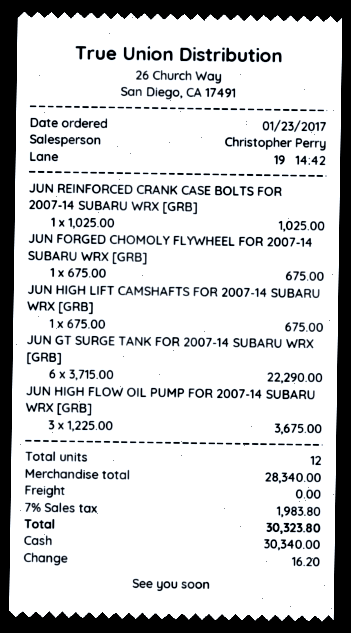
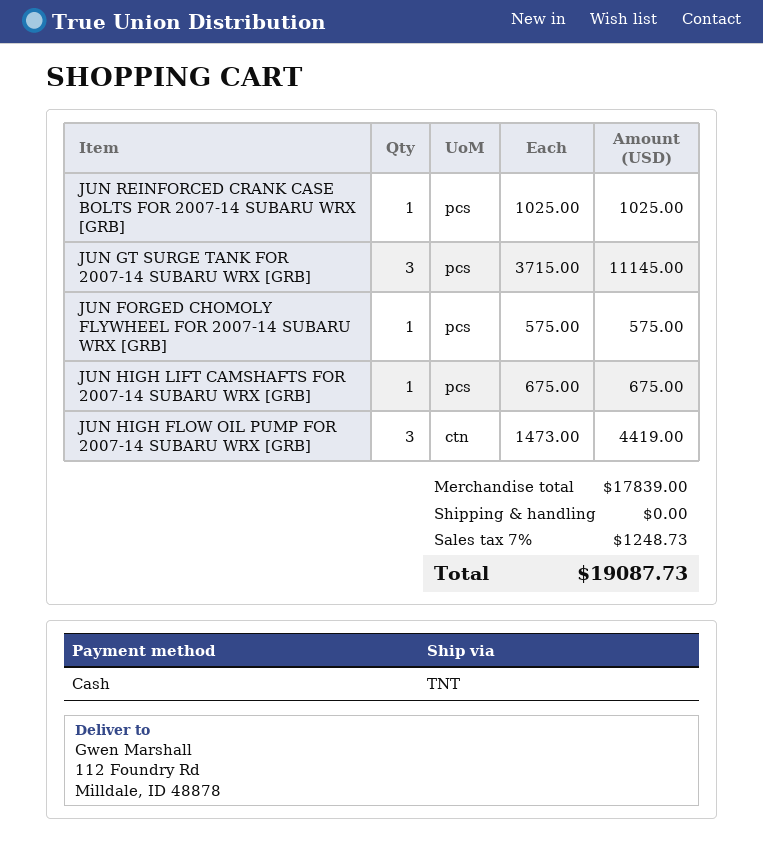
JUN FORGED CHOMOLY FLYWHEEL FOR 2007-14 SUBARU WRX [GRB]: 1 x 675.00 = 675.00 -> 1 x 575.00 = 575.00
JUN GT SURGE TANK FOR 2007-14 SUBARU WRX [GRB]: 6 x 3715.00 = 22290.00 -> 3 x 3715.00 = 11145.00
JUN HIGH FLOW OIL PUMP FOR 2007-14 SUBARU WRX [GRB]: 3 x 1225.00 = 3675.00 -> 3 x 1473.00 = 4419.00
subtotal: 28340.00 -> 17839.00
tax: 7% = 1983.80 -> 7% = 1248.73
total: 30323.80 -> 19087.73

